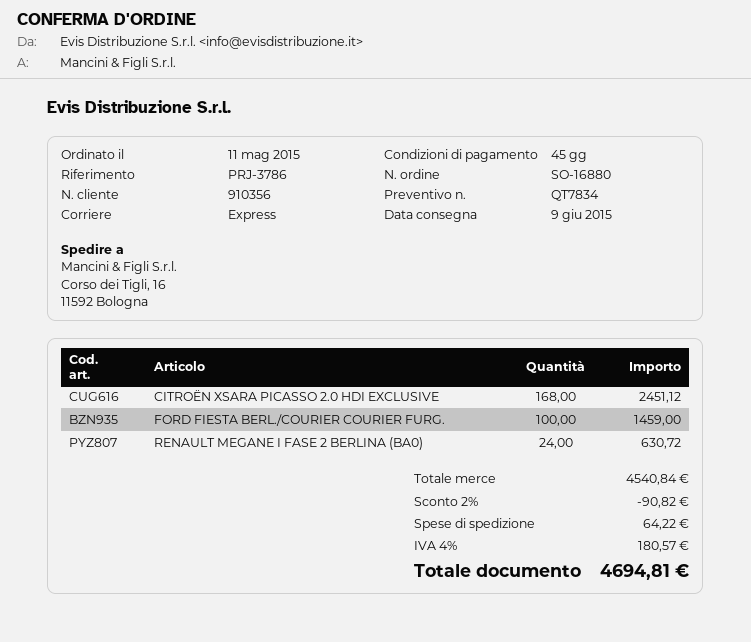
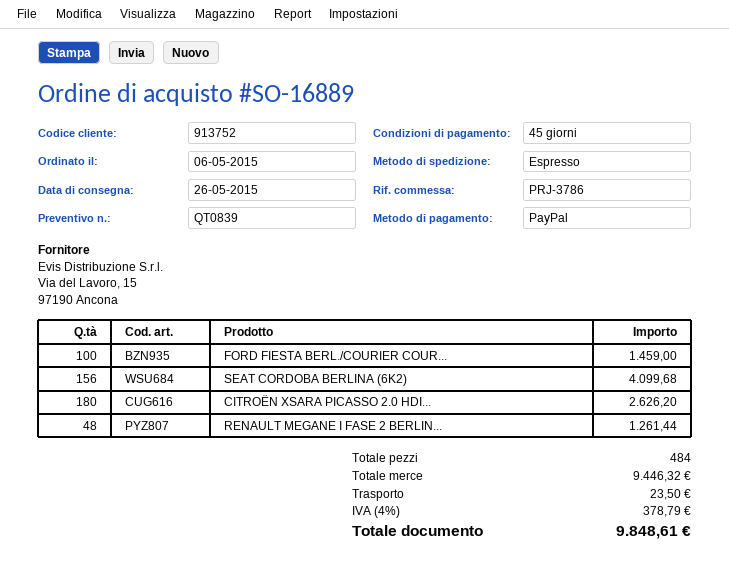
quote number: QT7834 -> QT0839
order number: SO-16880 -> SO-16889
order date: 2015-05-11 -> 2015-05-06
delivery date: 2015-06-09 -> 2015-05-26
customer number: 910356 -> 913752
CITROËN XSARA PICASSO 2.0 HDI EXCLUSIVE: 168 for 2451.12 -> 180 for 2626.20
RENAULT MEGANE I FASE 2 BERLINA (BA0): 24 for 630.72 -> 48 for 1261.44
SEAT CORDOBA BERLINA (6K2): none -> 156 for 4099.68
subtotal: 4540.84 -> 9446.32
discount: 2% = 90.82 -> none
shipping: 64.22 -> 23.50
tax: 4% = 180.57 -> 4% = 378.79
total: 4694.81 -> 9848.61

